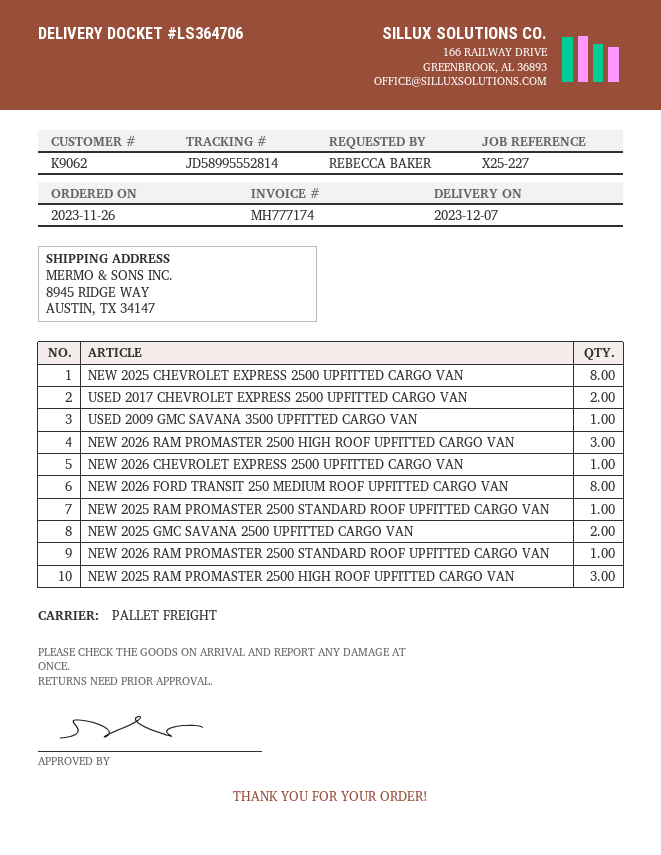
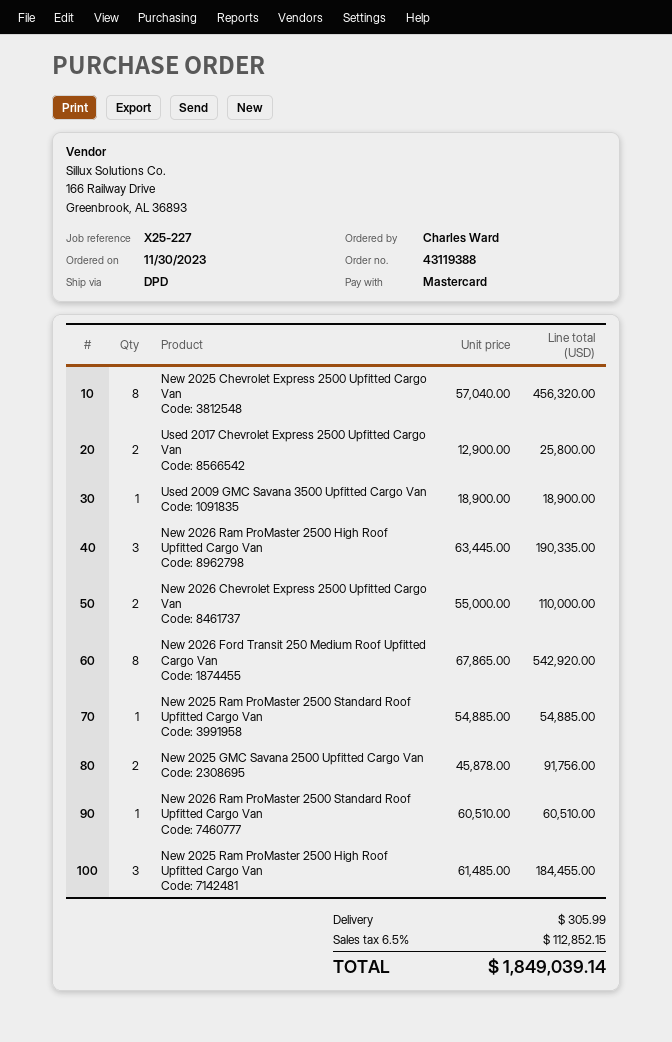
order date: 2023-11-26 -> 2023-11-30
ordered by: REBECCA BAKER -> Charles Ward
shipping method: pallet freight -> DPD
NEW 2026 CHEVROLET EXPRESS 2500 UPFITTED CARGO VAN: 1 -> 2

